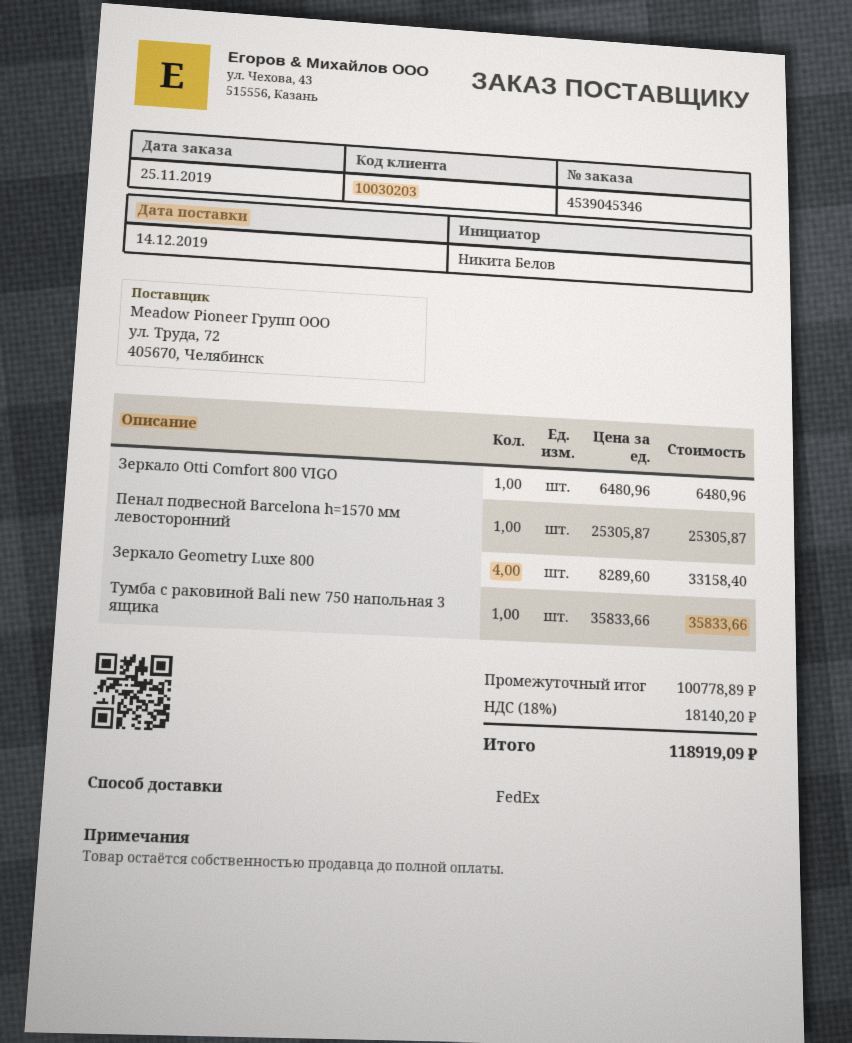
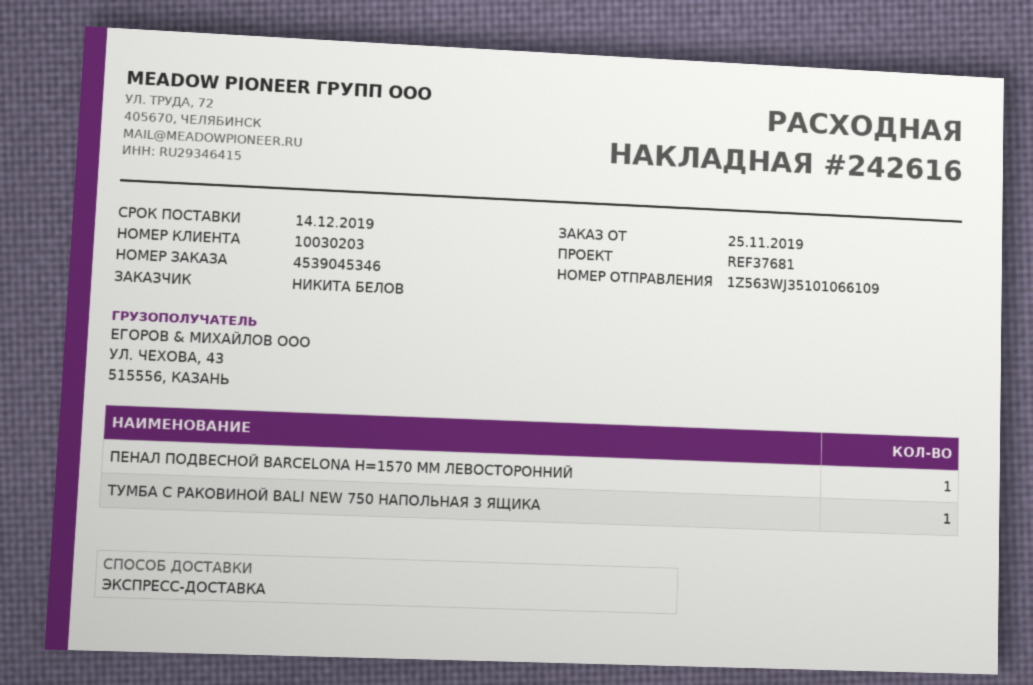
shipping method: FedEx -> express
Зеркало Otti Comfort 800 VIGO: 1 -> none
Зеркало Geometry Luxe 800: 4 -> none

